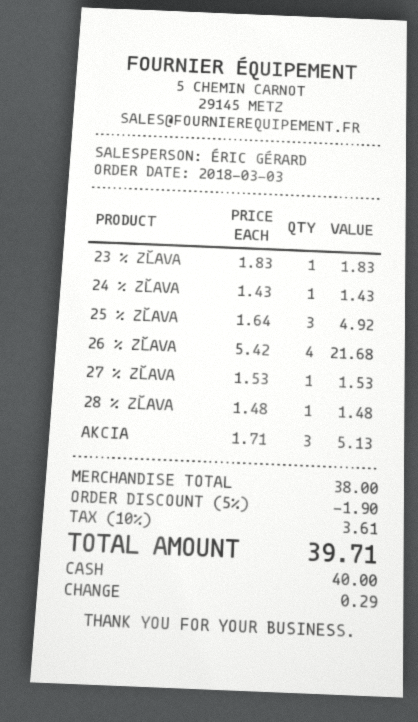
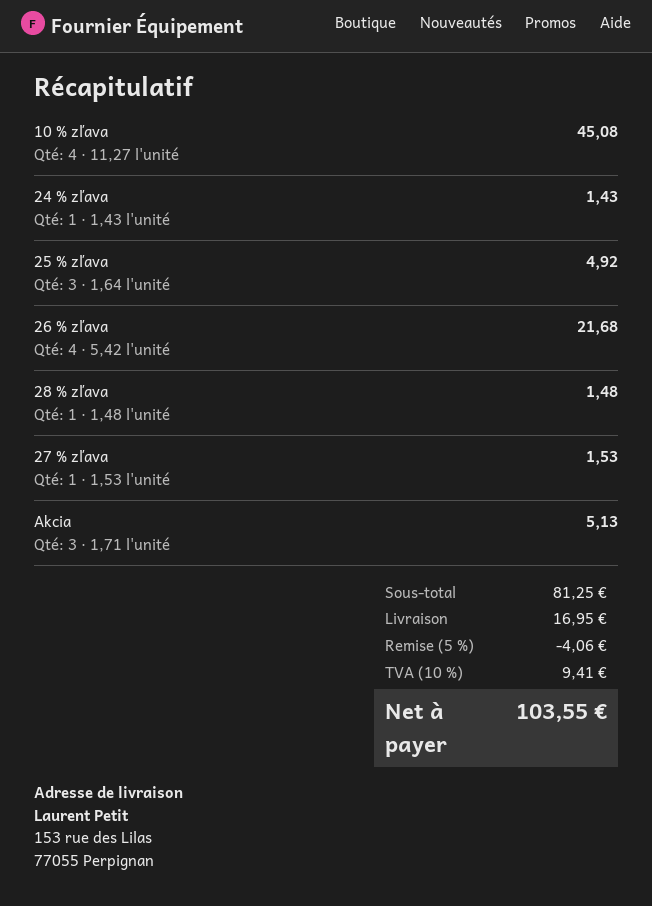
23 % ZĽAVA: 1 x 1.83 = 1.83 -> none
10 % zľava: none -> 4 x 11.27 = 45.08
subtotal: 38.00 -> 81.25
discount: 5% = 1.90 -> 5% = 4.06
shipping: none -> 16.95
tax: 10% = 3.61 -> 10% = 9.41
total: 39.71 -> 103.55

